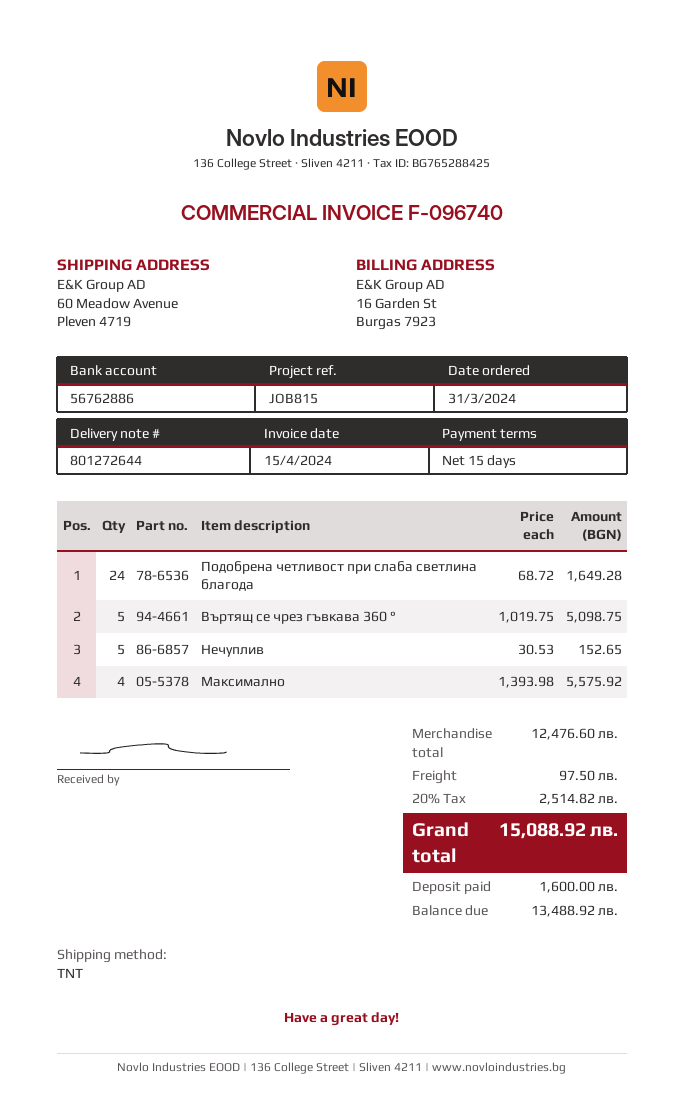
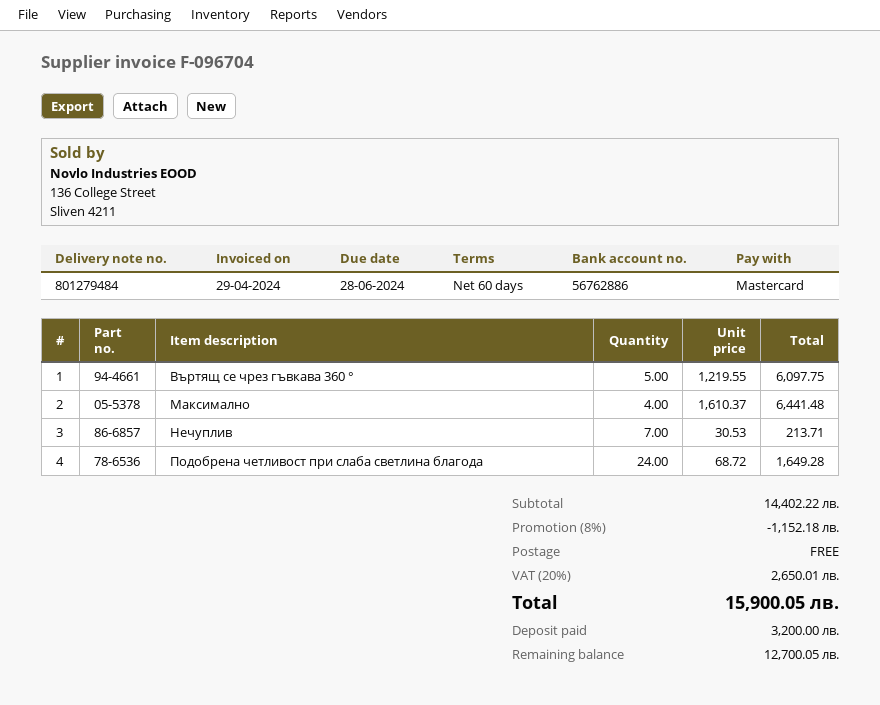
delivery note number: 801272644 -> 801279484
invoice number: F-096740 -> F-096704
invoice date: 2024-04-15 -> 2024-04-29
payment terms: 15 days -> 60 days
Въртящ се чрез гъвкава 360 °: 5 x 1019.75 = 5098.75 -> 5 x 1219.55 = 6097.75
Нечуплив: 5 x 30.53 = 152.65 -> 7 x 30.53 = 213.71
Максимално: 4 x 1393.98 = 5575.92 -> 4 x 1610.37 = 6441.48
subtotal: 12476.60 -> 14402.22
discount: none -> 8% = 1152.18
shipping: 97.50 -> 0.00
tax: 20% = 2514.82 -> 20% = 2650.01
total: 15088.92 -> 15900.05
deposit: 1600.00 -> 3200.00
balance: 13488.92 -> 12700.05

